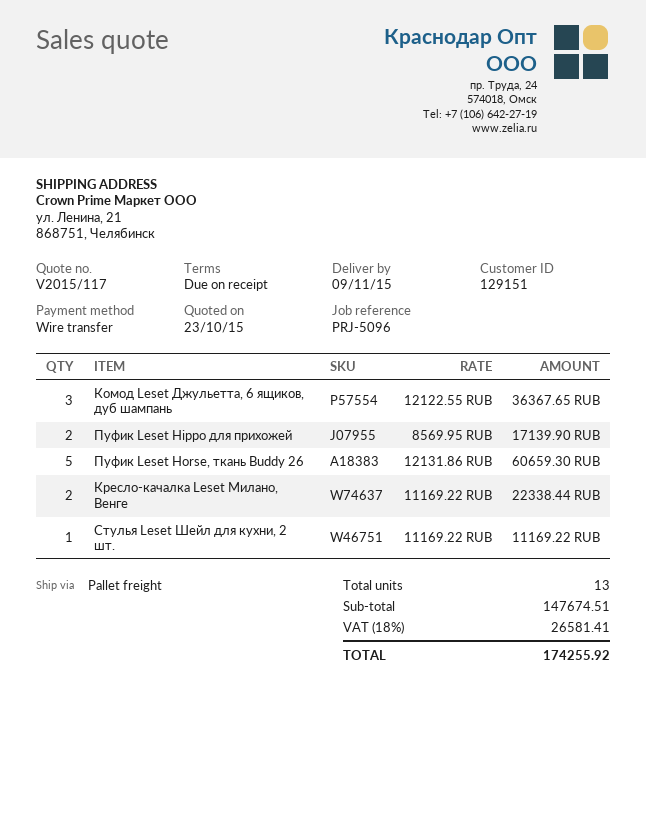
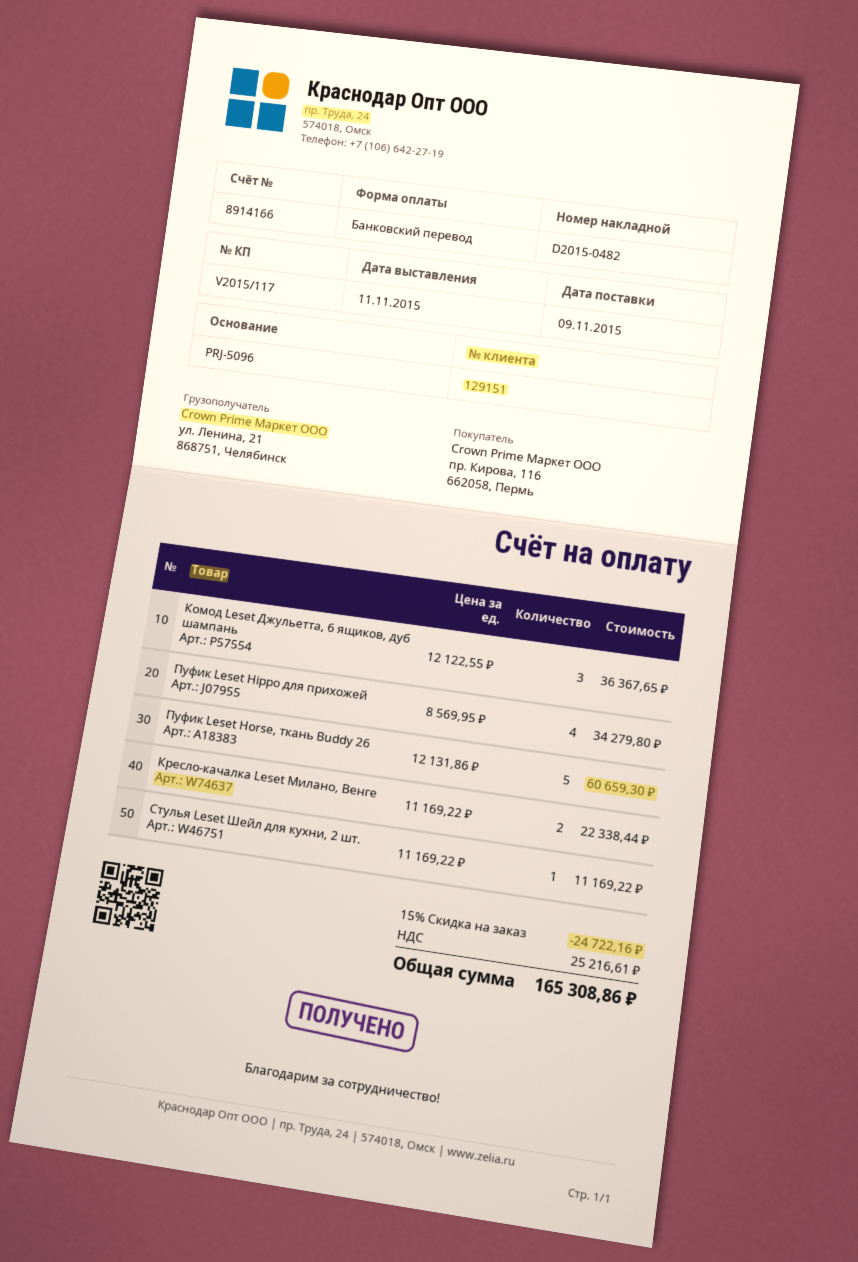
Пуфик Leset Hippo для прихожей: 2 x 8569.95 = 17139.90 -> 4 x 8569.95 = 34279.80
discount: none -> 15% = 24722.16
tax: 26581.41 -> 25216.61
total: 174255.92 -> 165308.86

